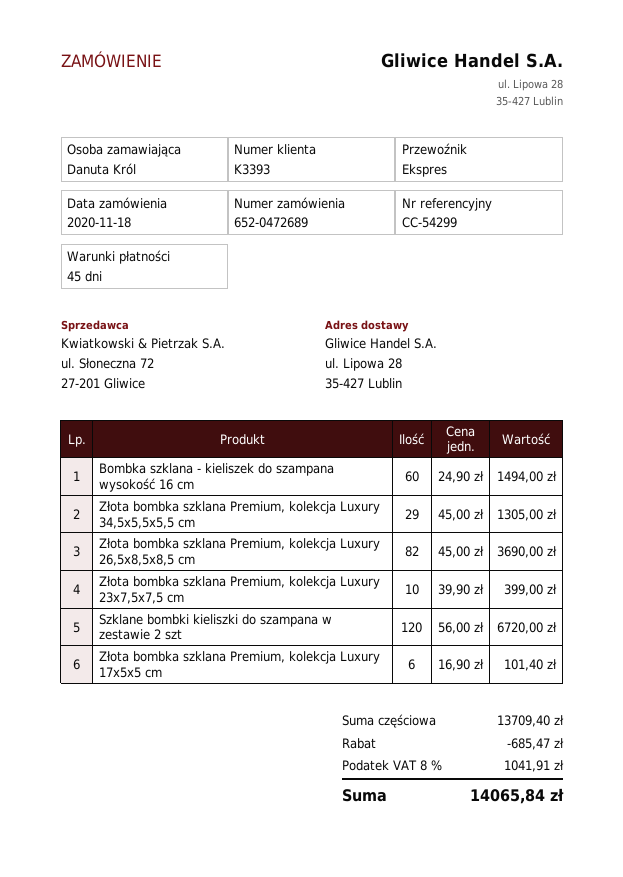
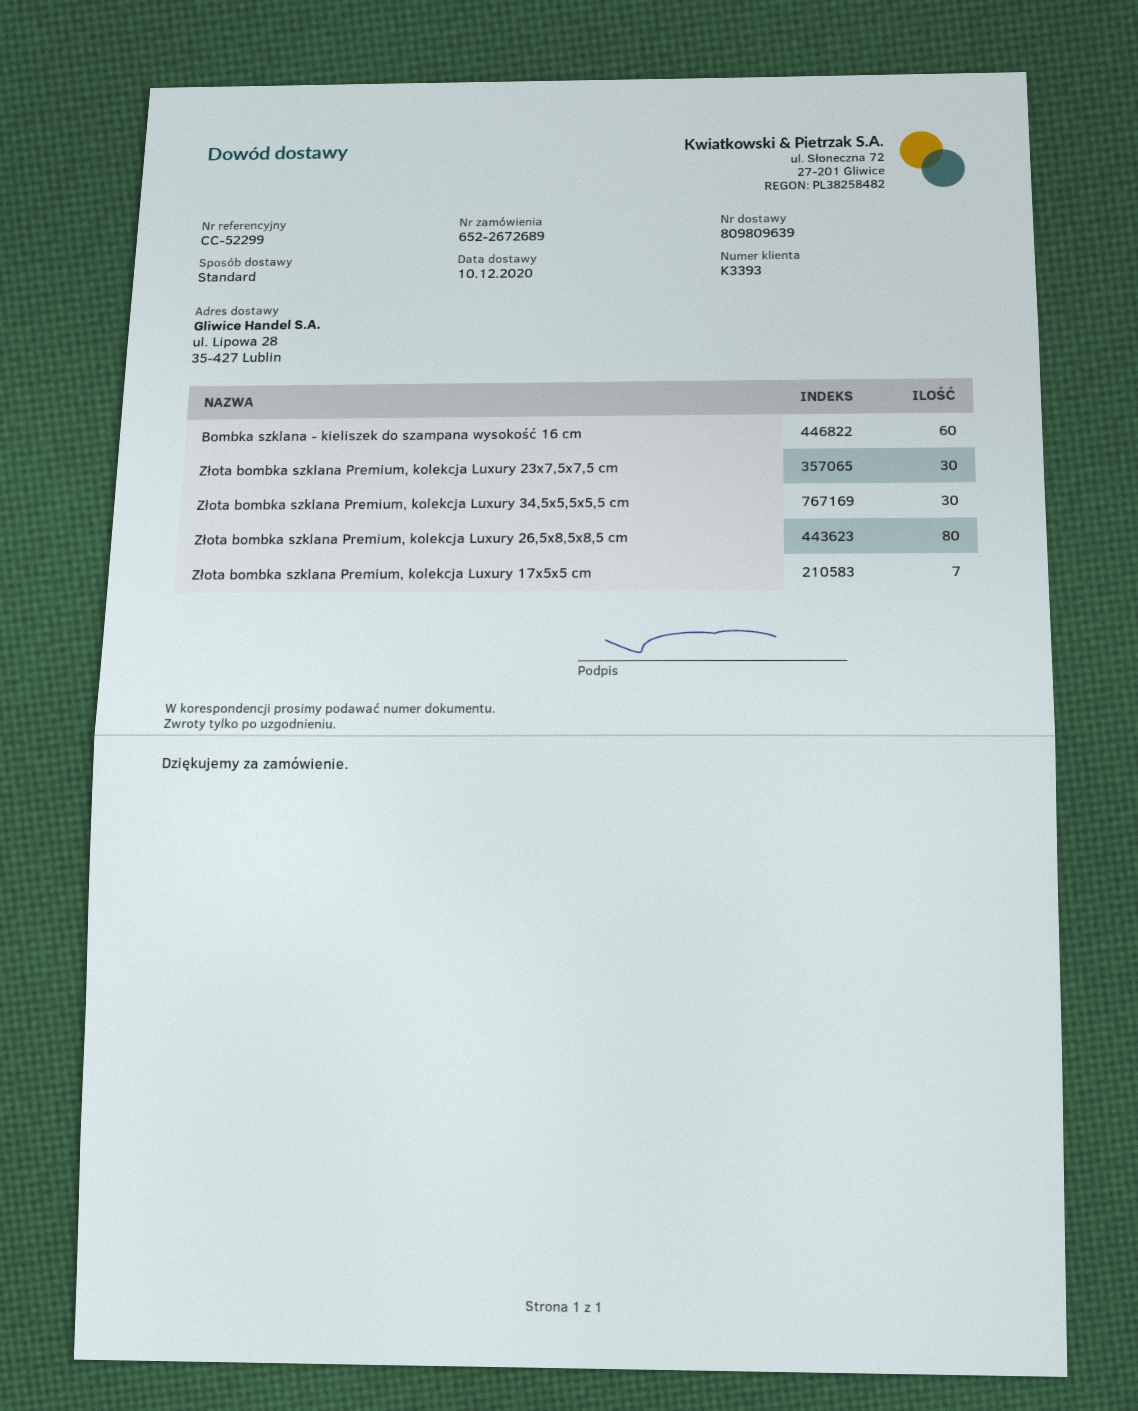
order number: 652-0472689 -> 652-2672689
reference: CC-54299 -> CC-52299
shipping method: express -> standard
Złota bombka szklana Premium, kolekcja Luxury 34,5x5,5x5,5 cm: 29 -> 30
Złota bombka szklana Premium, kolekcja Luxury 26,5x8,5x8,5 cm: 82 -> 80
Złota bombka szklana Premium, kolekcja Luxury 23x7,5x7,5 cm: 10 -> 30
Szklane bombki kieliszki do szampana w zestawie 2 szt: 120 -> none
Złota bombka szklana Premium, kolekcja Luxury 17x5x5 cm: 6 -> 7

